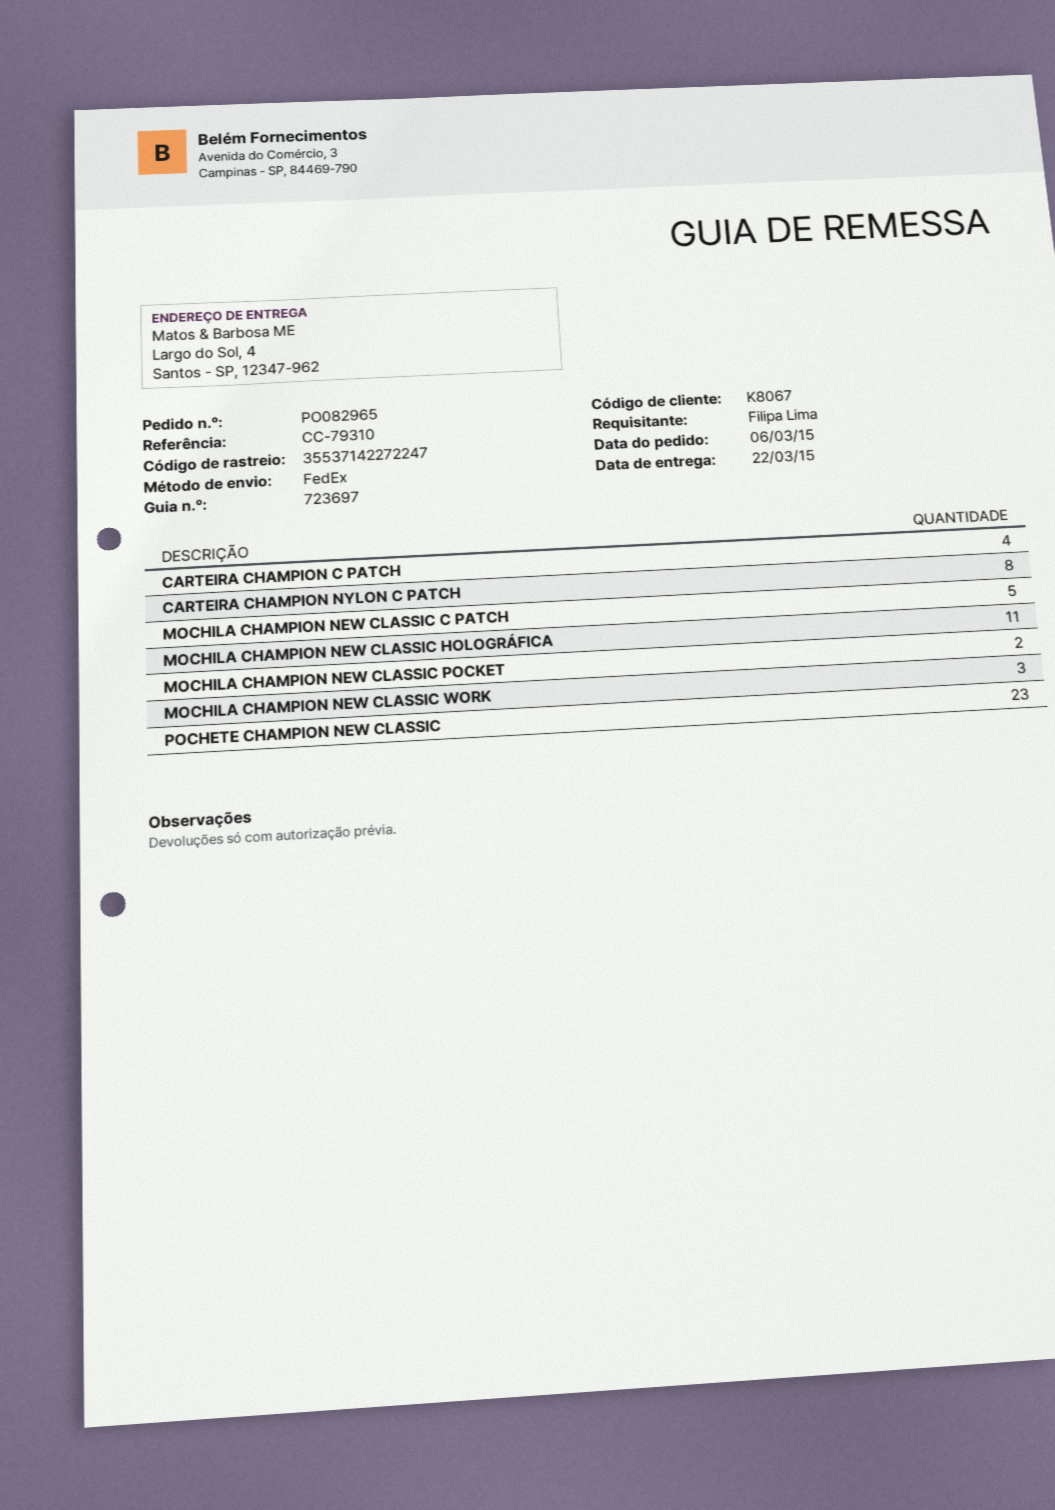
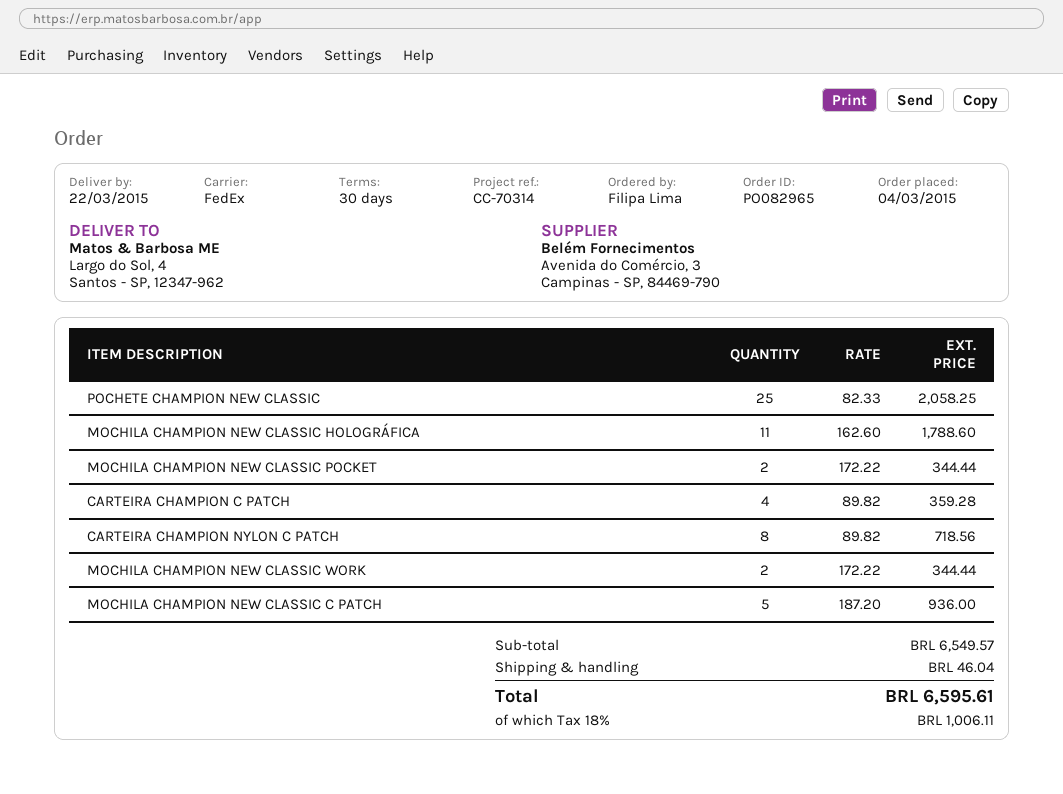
order date: 2015-03-06 -> 2015-03-04
reference: CC-79310 -> CC-70314
MOCHILA CHAMPION NEW CLASSIC WORK: 3 -> 2
POCHETE CHAMPION NEW CLASSIC: 23 -> 25

